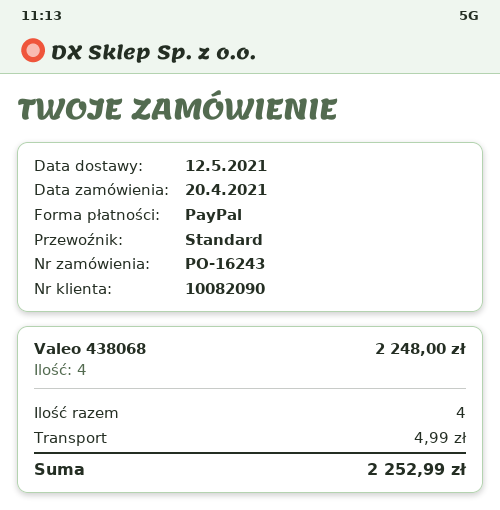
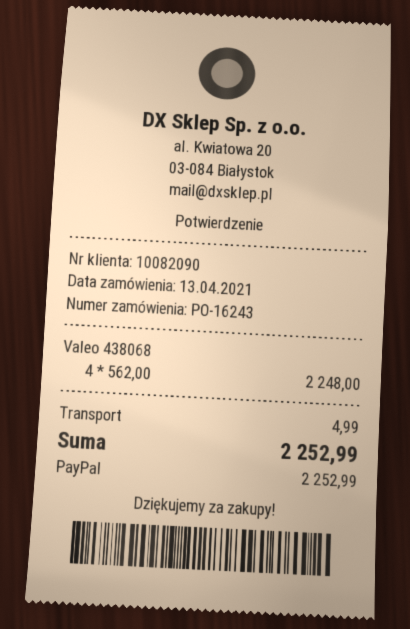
order date: 2021-04-20 -> 2021-04-13

